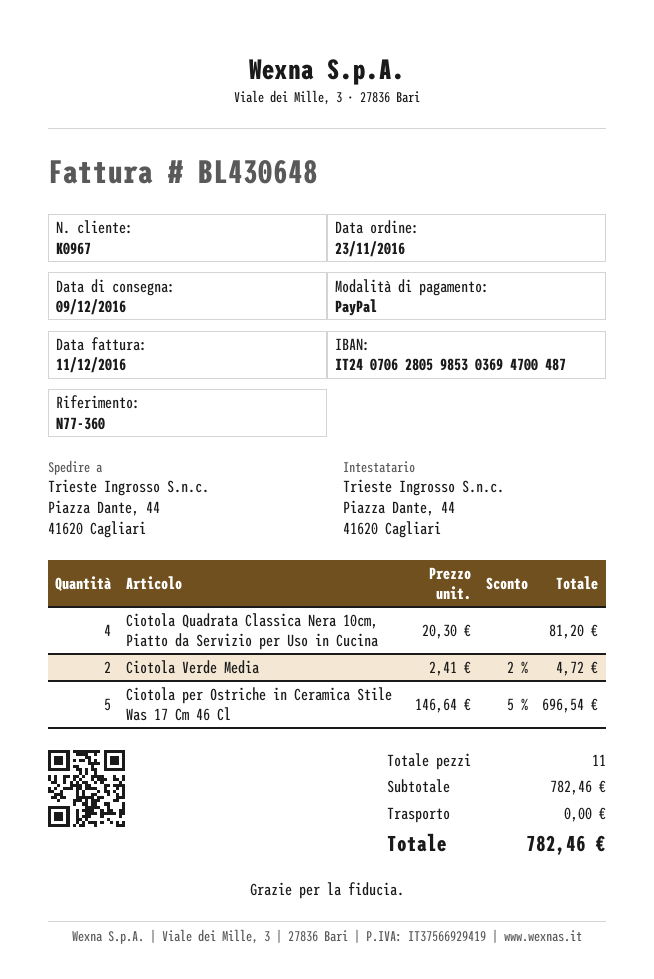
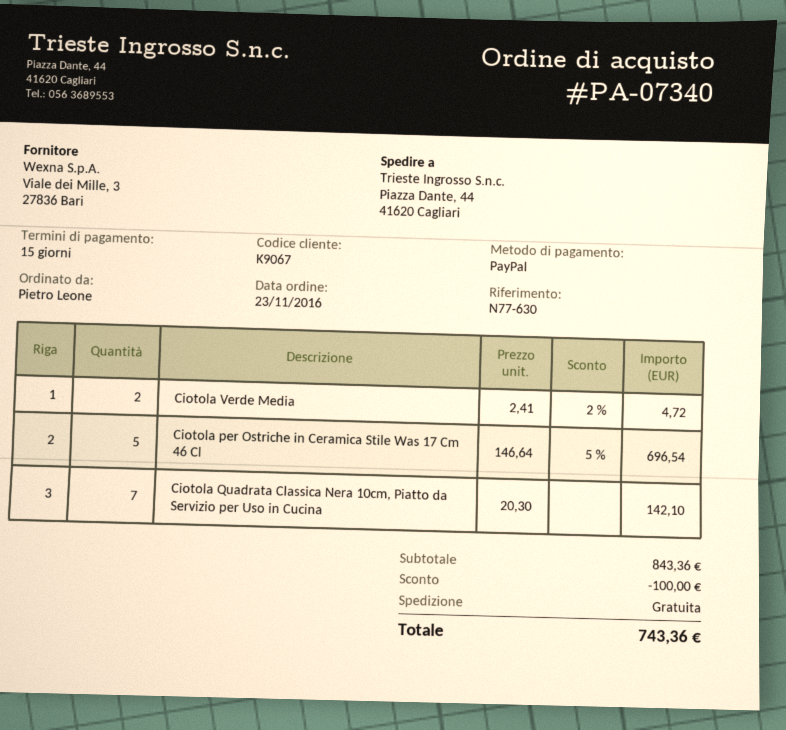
customer number: K0967 -> K9067
reference: N77-360 -> N77-630
Ciotola Quadrata Classica Nera 10cm, Piatto da Servizio per Uso in Cucina: 4 x 20.30 = 81.20 -> 7 x 20.30 = 142.10
subtotal: 782.46 -> 843.36
discount: none -> 100.00
total: 782.46 -> 743.36

